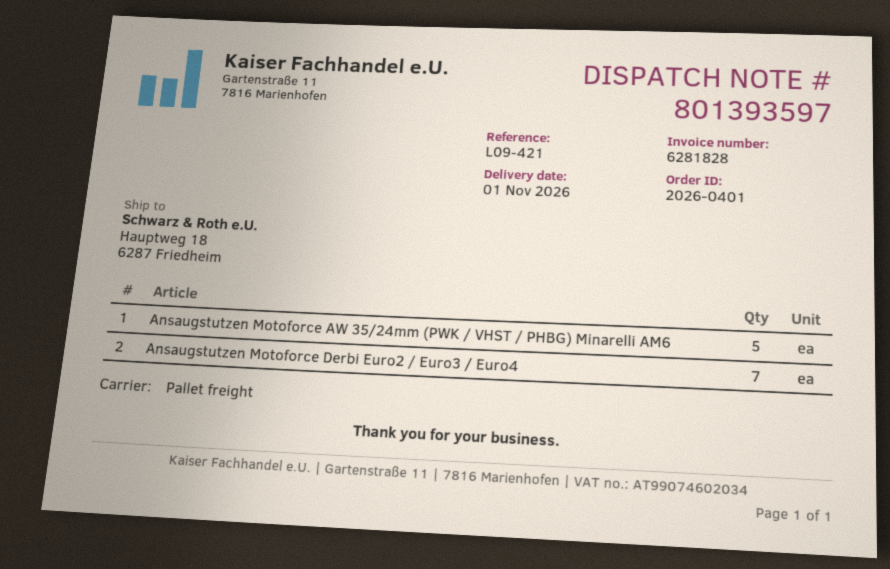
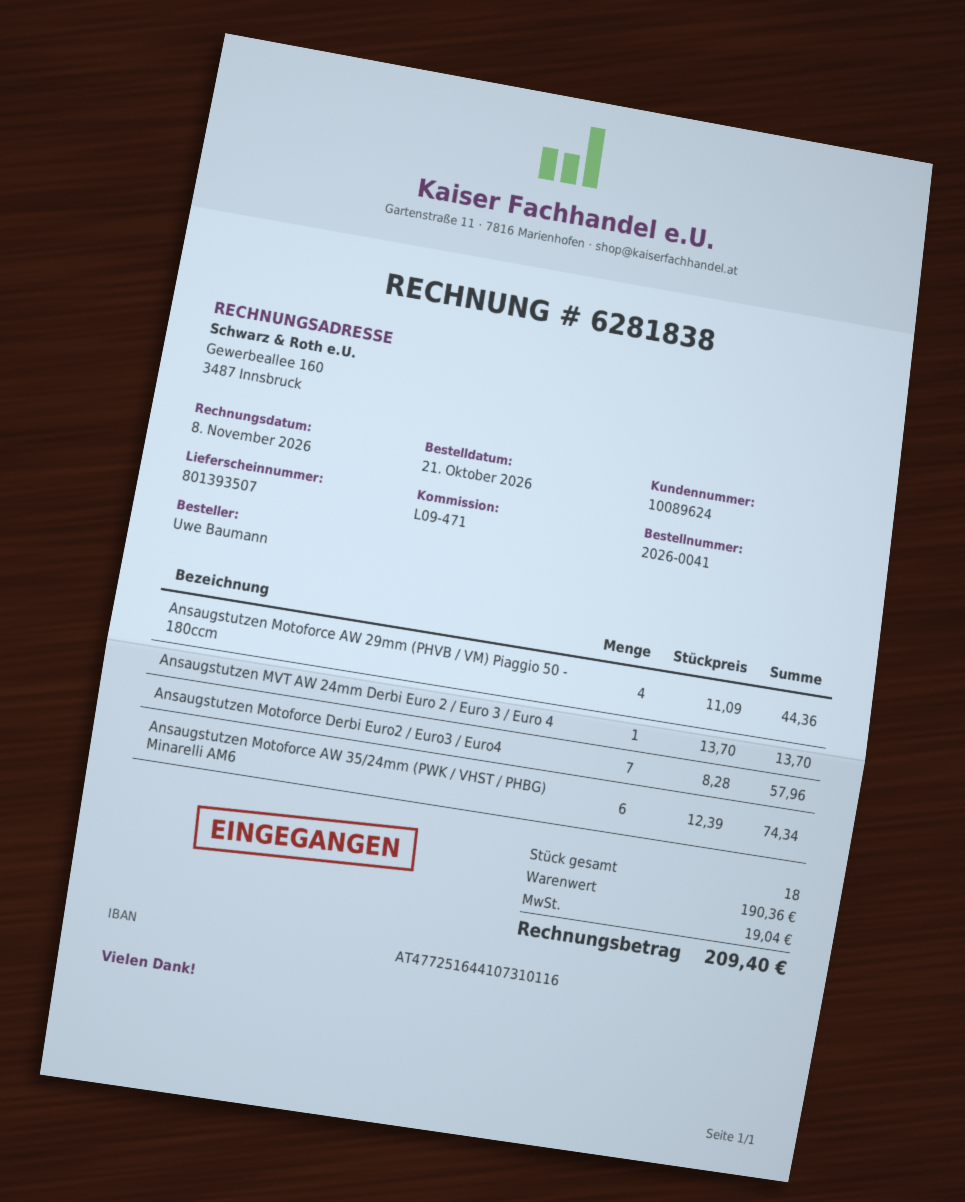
order number: 2026-0401 -> 2026-0041
delivery note number: 801393597 -> 801393507
invoice number: 6281828 -> 6281838
reference: L09-421 -> L09-471
Ansaugstutzen Motoforce AW 35/24mm (PWK / VHST / PHBG) Minarelli AM6: 5 -> 6
Ansaugstutzen Motoforce AW 29mm (PHVB / VM) Piaggio 50 - 180ccm: none -> 4
Ansaugstutzen MVT AW 24mm Derbi Euro 2 / Euro 3 / Euro 4: none -> 1

